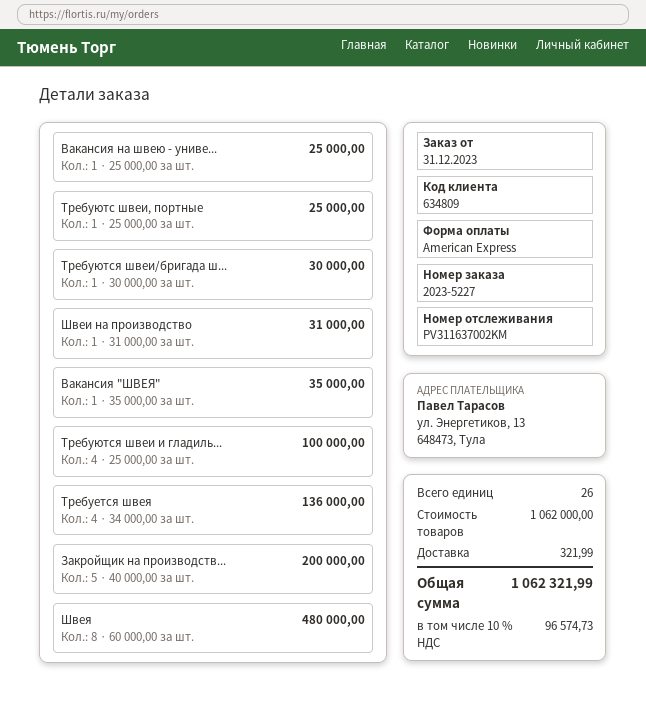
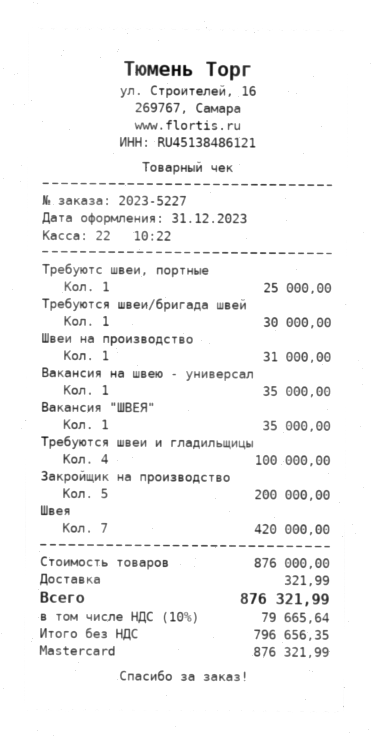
payment method: American Express -> Mastercard
Вакансия на швею - униве...: 1 for 25000.00 -> 1 for 35000.00
Требуется швея: 4 for 136000.00 -> none
Швея: 8 for 480000.00 -> 7 for 420000.00
subtotal: 1062000.00 -> 876000.00
tax: 10% = 96574.73 -> 10% = 79665.64
total: 1062321.99 -> 876321.99

